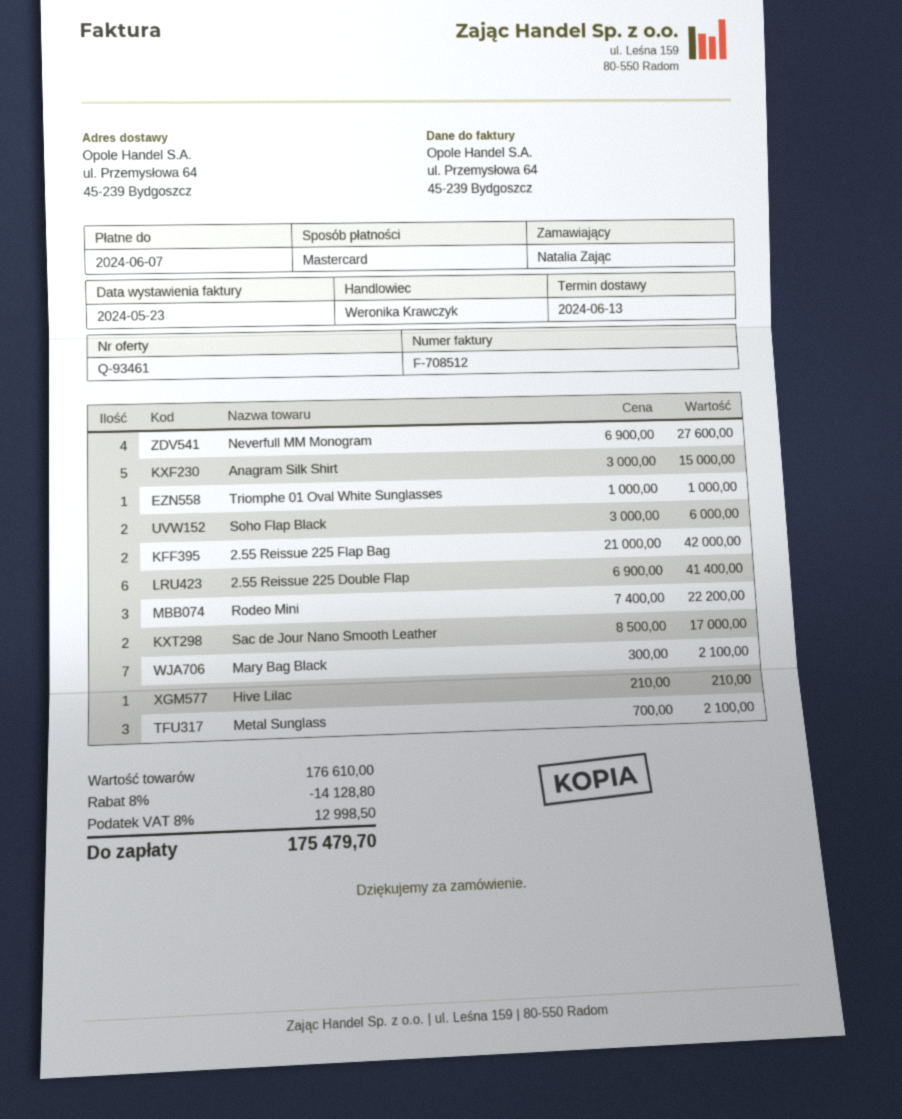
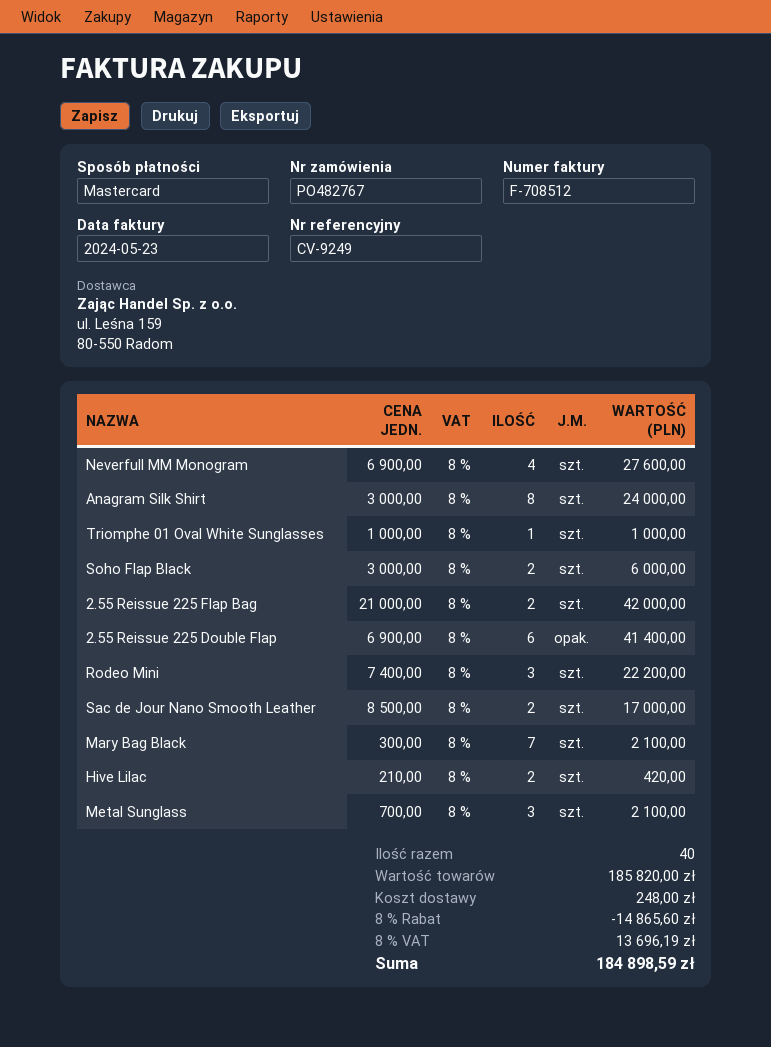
Anagram Silk Shirt: 5 x 3000.00 = 15000.00 -> 8 x 3000.00 = 24000.00
Hive Lilac: 1 x 210.00 = 210.00 -> 2 x 210.00 = 420.00
subtotal: 176610.00 -> 185820.00
discount: 8% = 14128.80 -> 8% = 14865.60
shipping: none -> 248.00
tax: 8% = 12998.50 -> 8% = 13696.19
total: 175479.70 -> 184898.59

